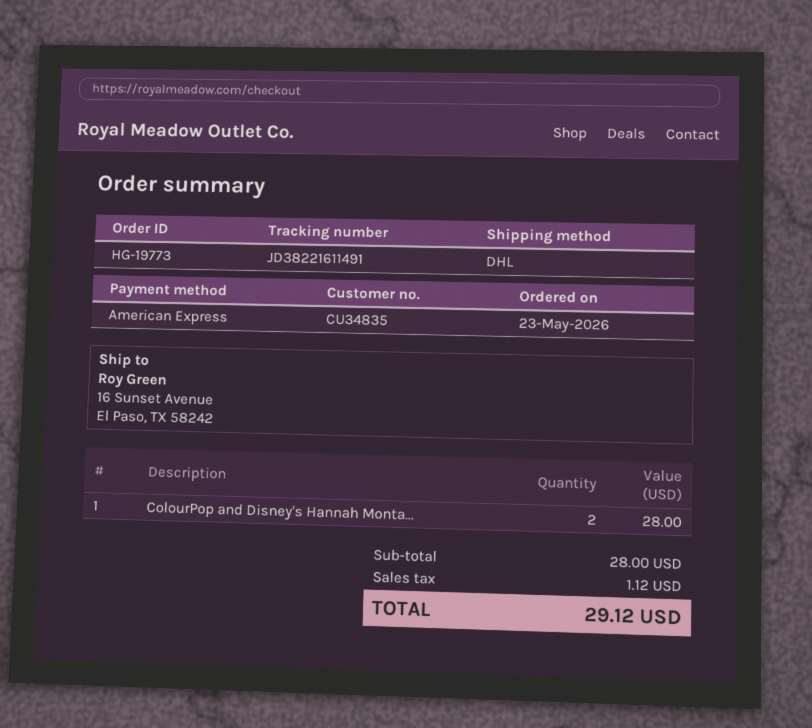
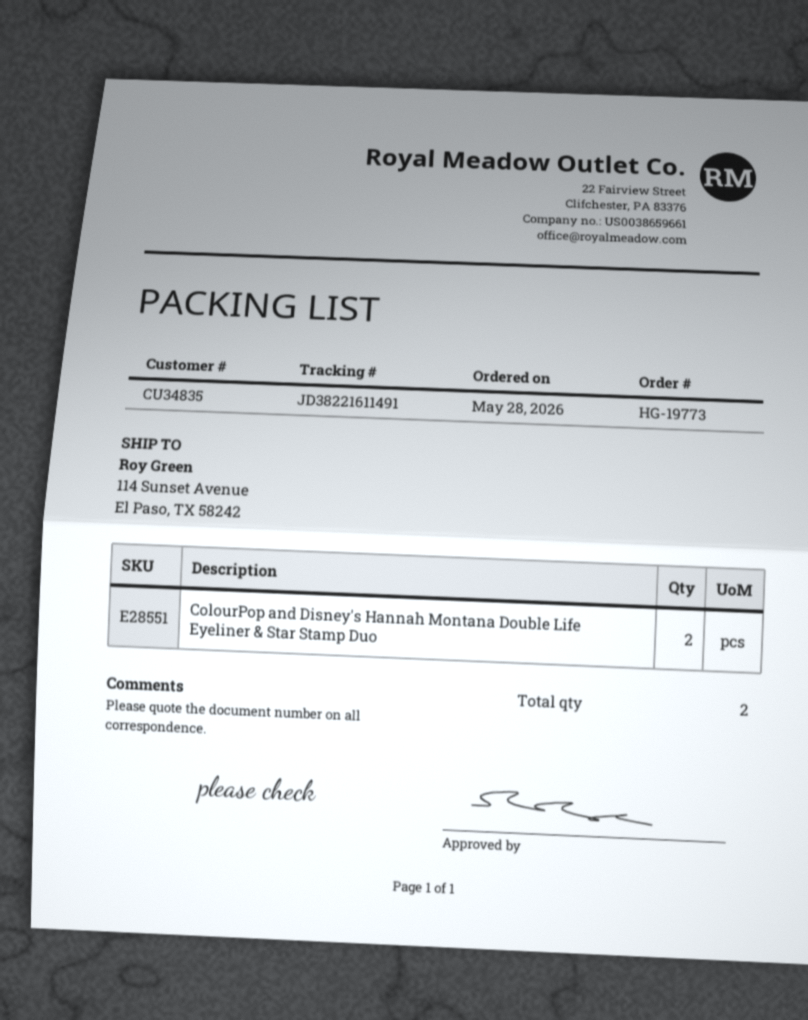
order date: 2026-05-23 -> 2026-05-28
ship to: 16 Sunset Avenue, El Paso, TX 58242 -> 114 Sunset Avenue, El Paso, TX 58242

